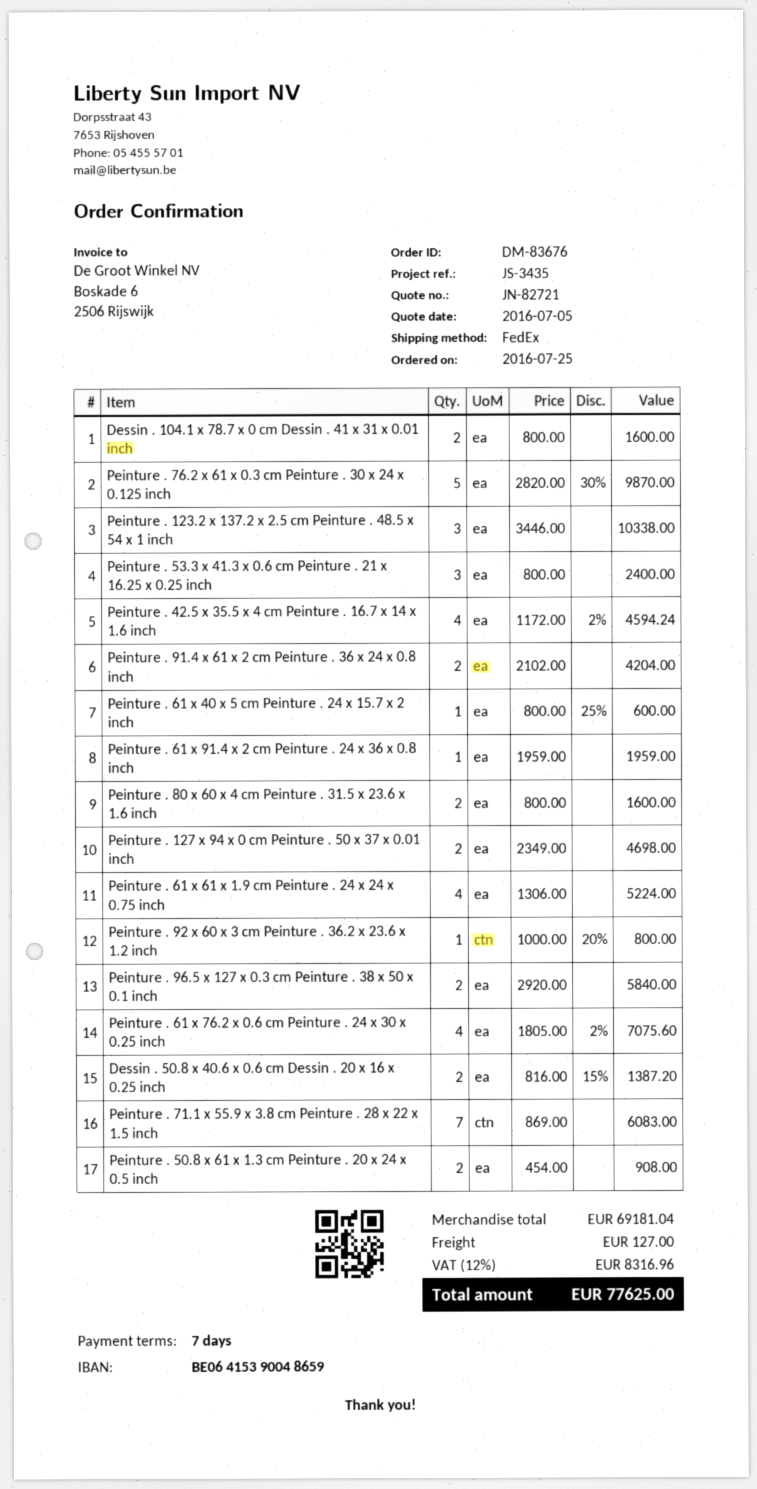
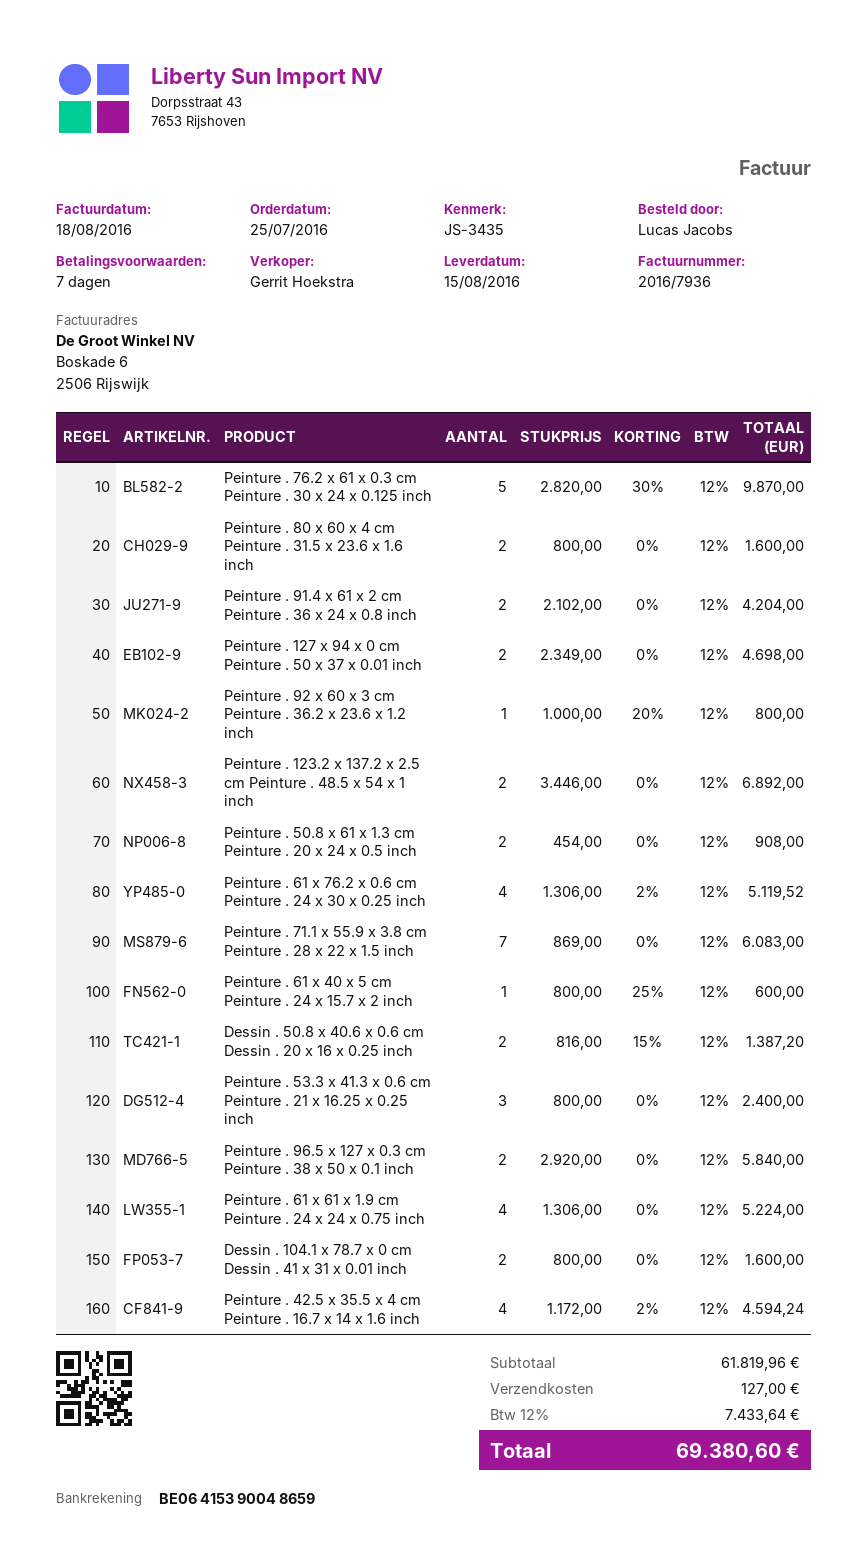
Peinture . 123.2 x 137.2 x 2.5 cm Peinture . 48.5 x 54 x 1 inch: 3 x 3446.00 = 10338.00 -> 2 x 3446.00 = 6892.00
Peinture . 61 x 91.4 x 2 cm Peinture . 24 x 36 x 0.8 inch: 1 x 1959.00 = 1959.00 -> none
Peinture . 61 x 76.2 x 0.6 cm Peinture . 24 x 30 x 0.25 inch: 4 x 1805.00 - 2% = 7075.60 -> 4 x 1306.00 - 2% = 5119.52
subtotal: 69181.04 -> 61819.96
tax: 12% = 8316.96 -> 12% = 7433.64
total: 77625.00 -> 69380.60

